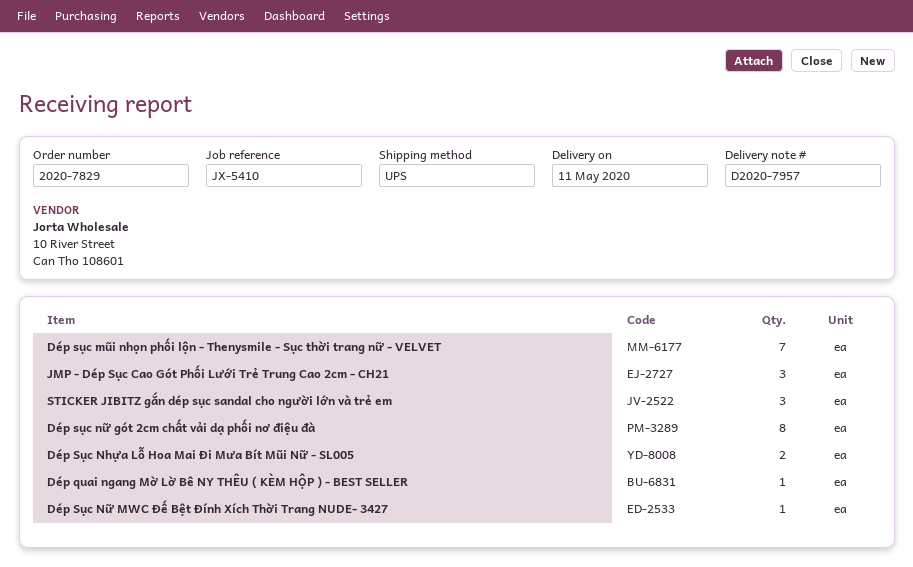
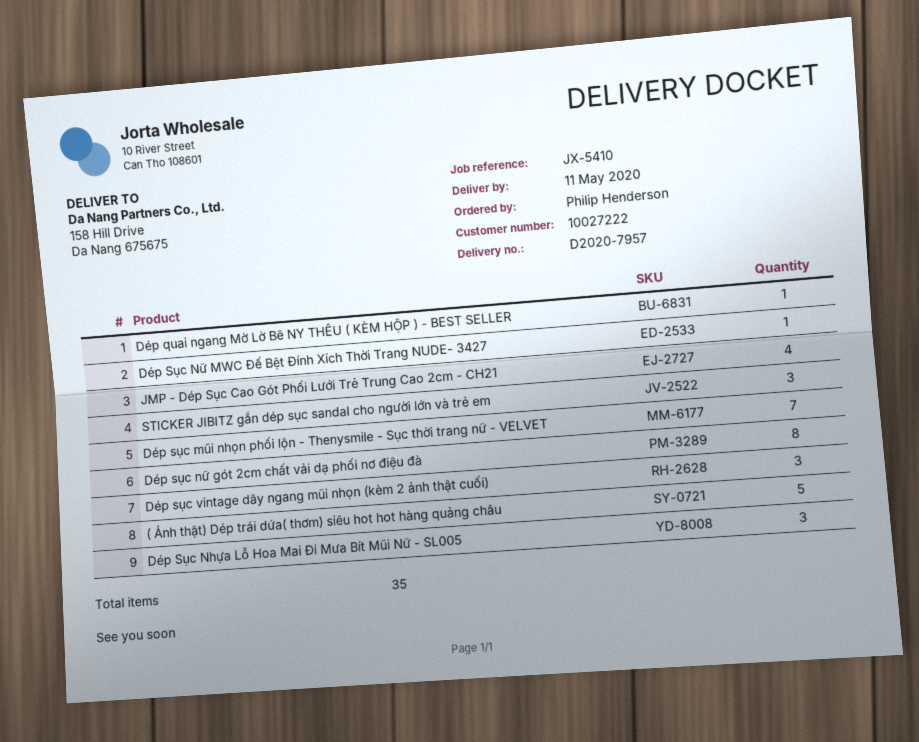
JMP - Dép Sục Cao Gót Phối Lưới Trẻ Trung Cao 2cm - CH21: 3 -> 4
Dép Sục Nhựa Lỗ Hoa Mai Đi Mưa Bít Mũi Nữ - SL005: 2 -> 3
Dép sục vintage dây ngang mũi nhọn (kèm 2 ảnh thật cuối): none -> 3
( Ảnh thật) Dép trái dứa( thơm) siêu hot hot hàng quảng châu: none -> 5

